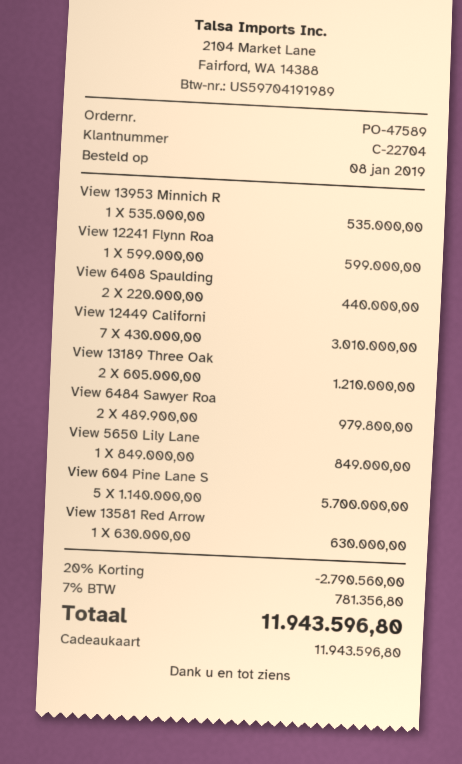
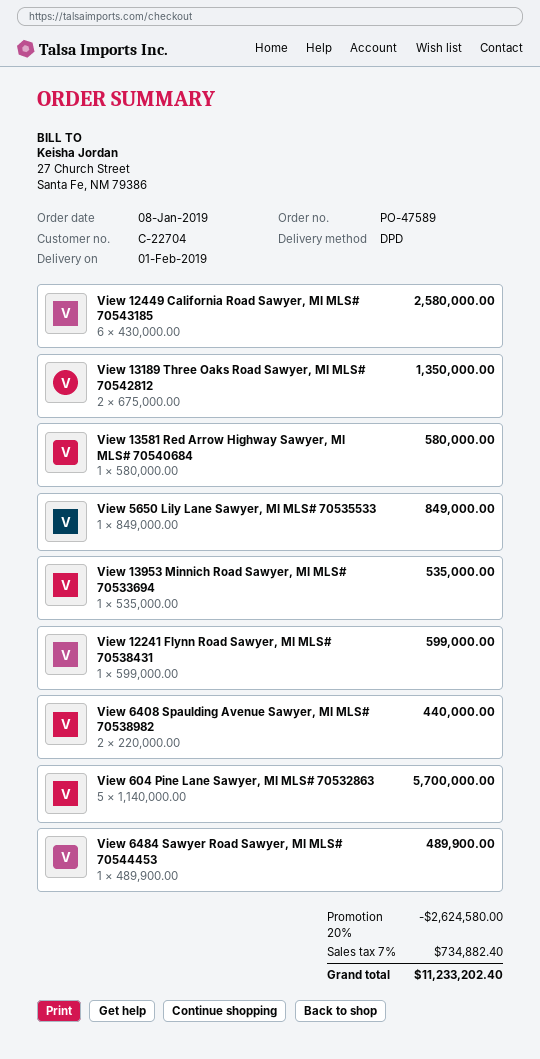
View 12449 Californi: 7 x 430000.00 = 3010000.00 -> 6 x 430000.00 = 2580000.00
View 13189 Three Oak: 2 x 605000.00 = 1210000.00 -> 2 x 675000.00 = 1350000.00
View 6484 Sawyer Roa: 2 x 489900.00 = 979800.00 -> 1 x 489900.00 = 489900.00
View 13581 Red Arrow: 1 x 630000.00 = 630000.00 -> 1 x 580000.00 = 580000.00
discount: 20% = 2790560.00 -> 20% = 2624580.00
tax: 7% = 781356.80 -> 7% = 734882.40
total: 11943596.80 -> 11233202.40

